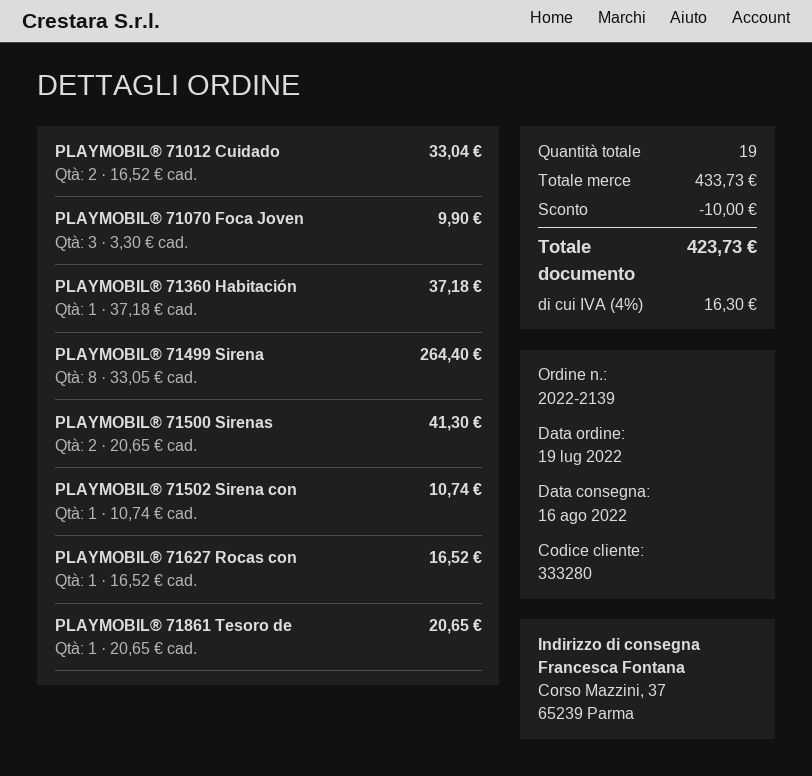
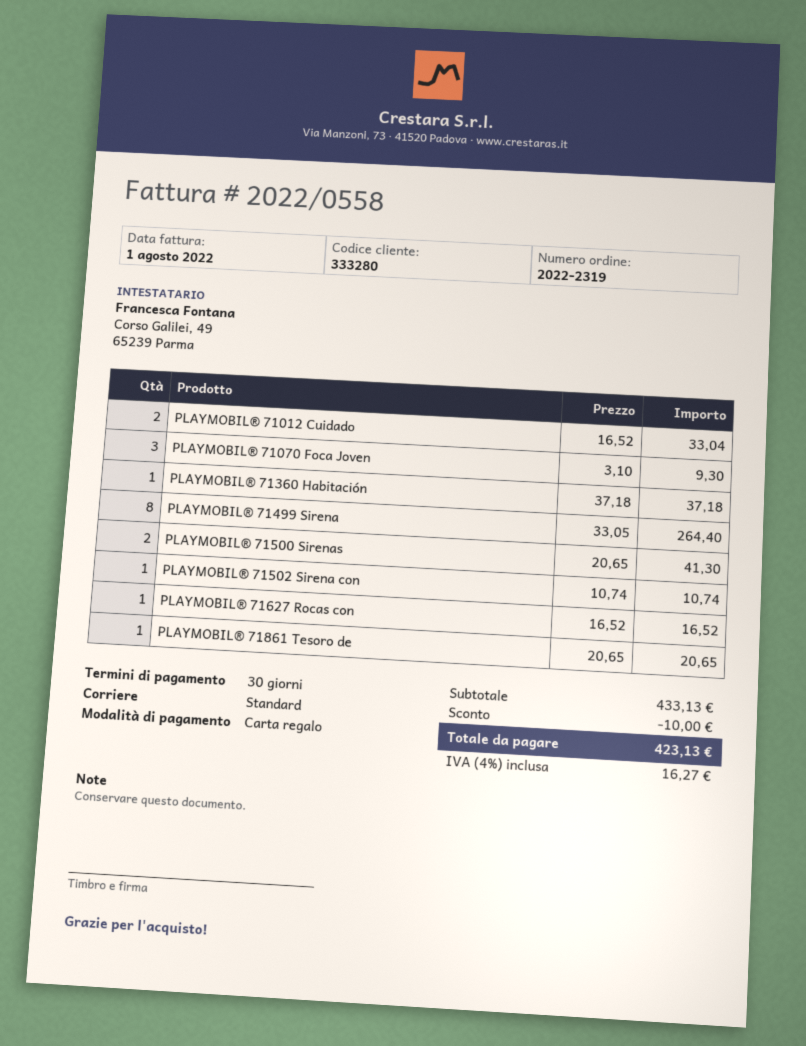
order number: 2022-2139 -> 2022-2319
PLAYMOBIL® 71070 Foca Joven: 3 x 3.30 = 9.90 -> 3 x 3.10 = 9.30
subtotal: 433.73 -> 433.13
tax: 4% = 16.30 -> 4% = 16.27
total: 423.73 -> 423.13

